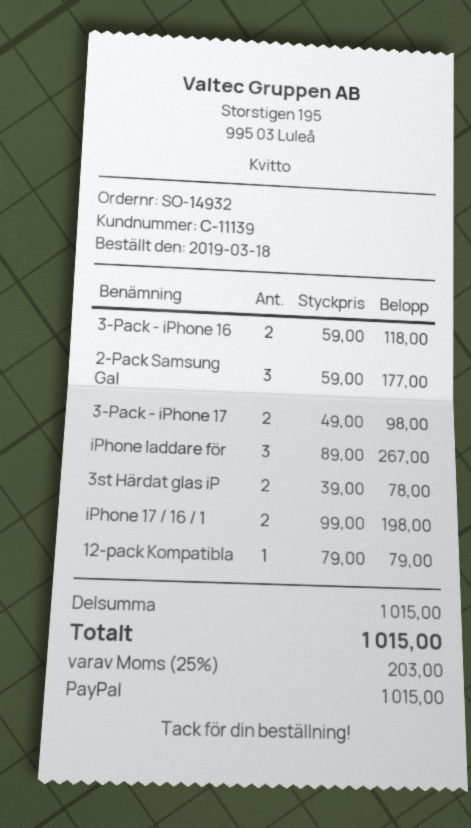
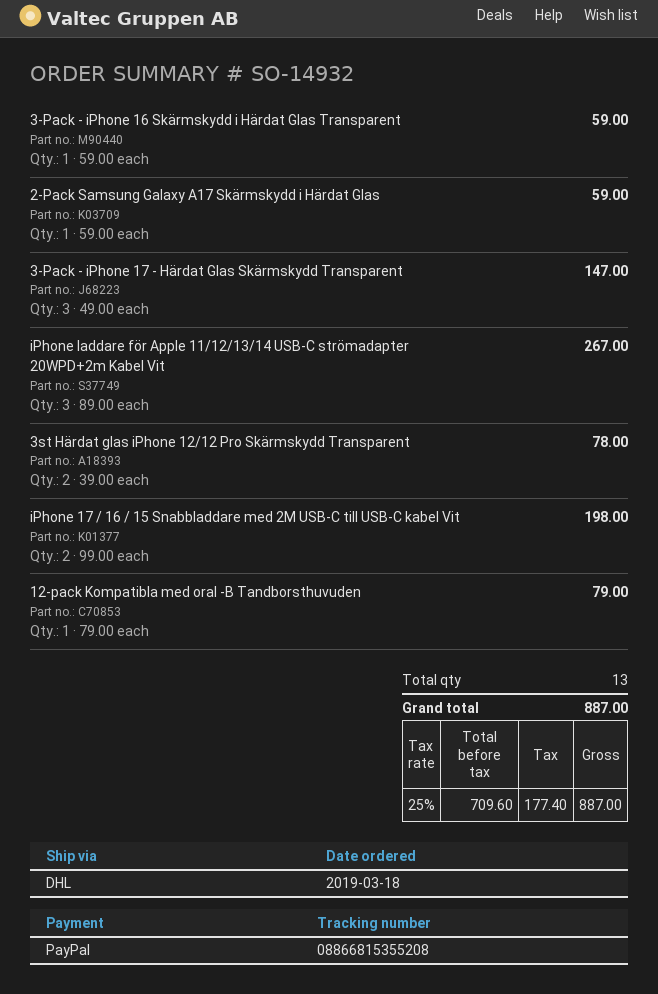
3-Pack - iPhone 16: 2 x 59.00 = 118.00 -> 1 x 59.00 = 59.00
2-Pack Samsung Gal: 3 x 59.00 = 177.00 -> 1 x 59.00 = 59.00
3-Pack - iPhone 17: 2 x 49.00 = 98.00 -> 3 x 49.00 = 147.00
tax: 25% = 203.00 -> 25% = 177.40
total: 1015.00 -> 887.00

